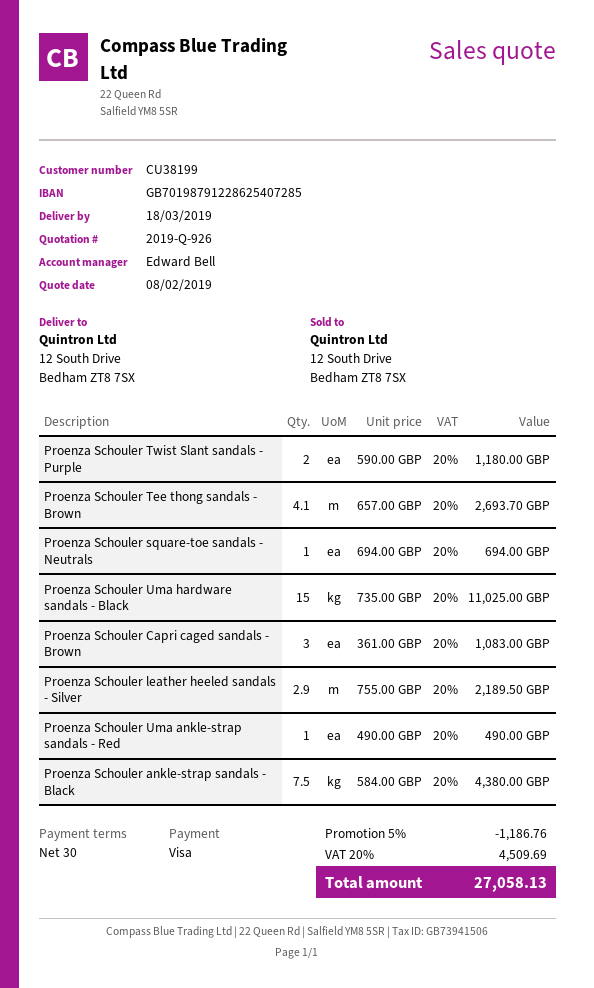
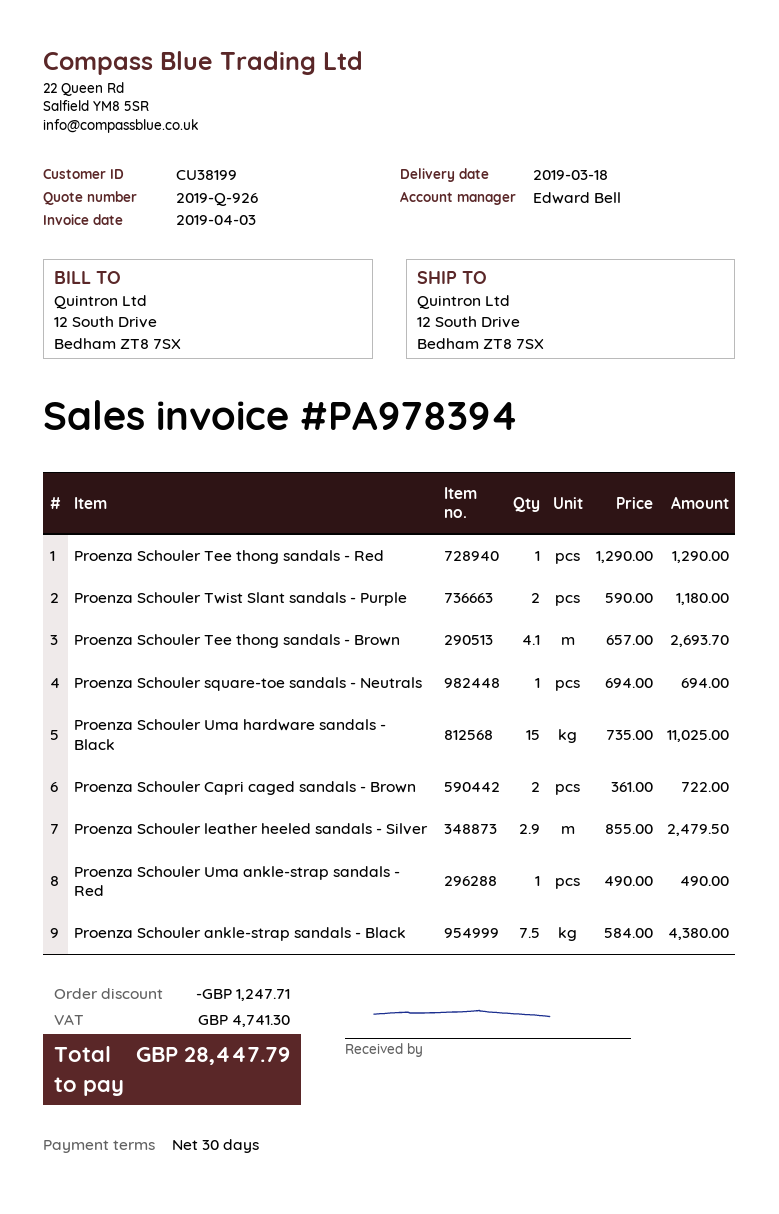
Proenza Schouler Capri caged sandals - Brown: 3 x 361.00 = 1083.00 -> 2 x 361.00 = 722.00
Proenza Schouler leather heeled sandals - Silver: 2.9 x 755.00 = 2189.50 -> 2.9 x 855.00 = 2479.50
Proenza Schouler Tee thong sandals - Red: none -> 1 x 1290.00 = 1290.00
discount: 1186.76 -> 1247.71
tax: 4509.69 -> 4741.30
total: 27058.13 -> 28447.79

